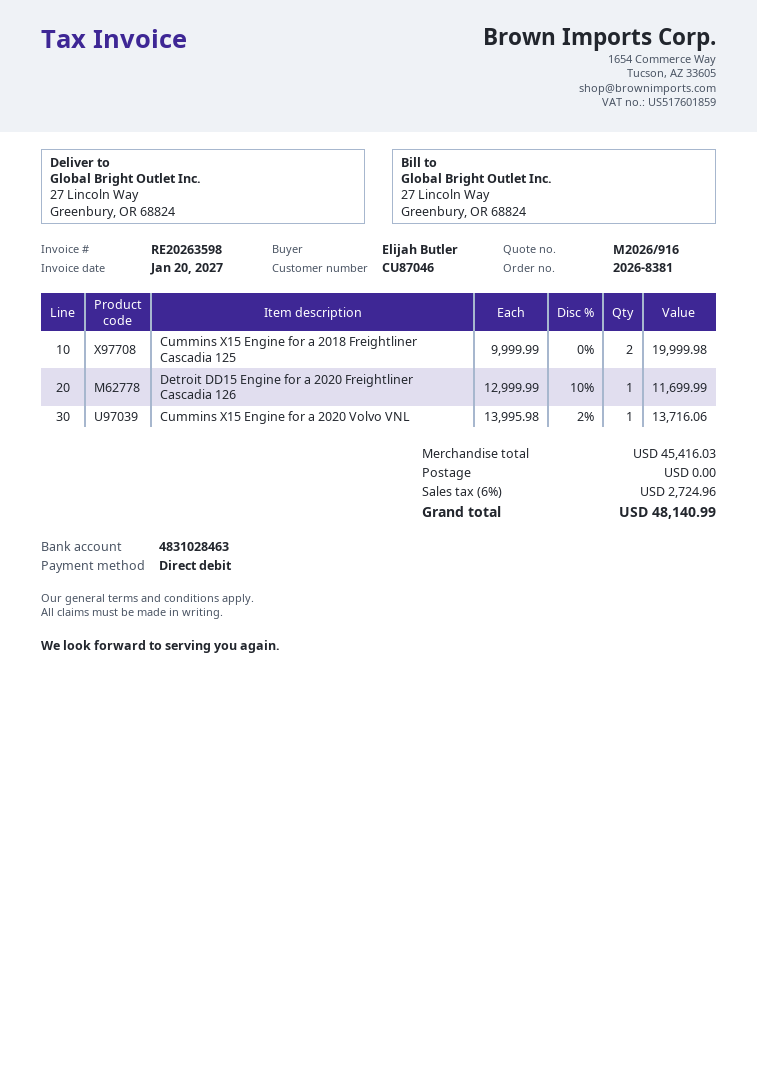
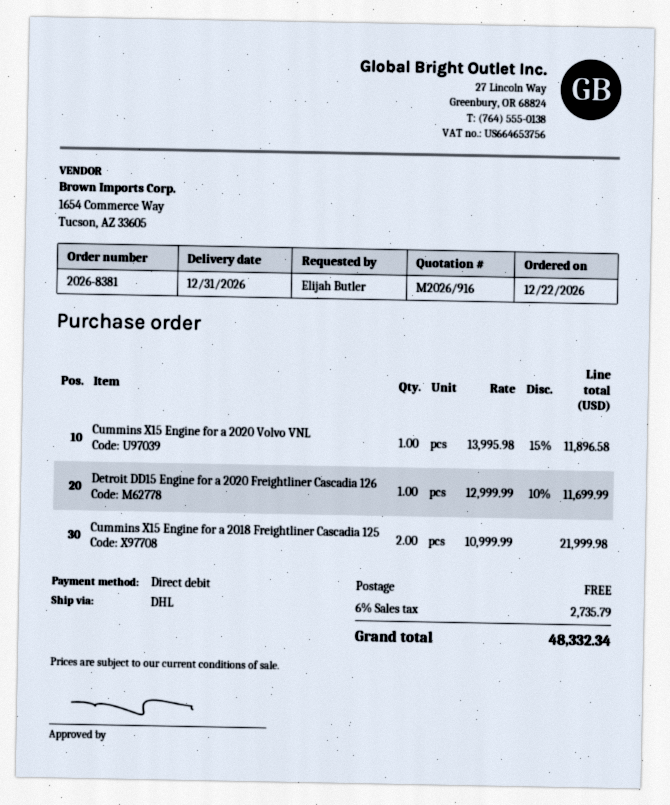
Cummins X15 Engine for a 2018 Freightliner Cascadia 125: 2 x 9999.99 = 19999.98 -> 2 x 10999.99 = 21999.98
Cummins X15 Engine for a 2020 Volvo VNL: 1 x 13995.98 - 2% = 13716.06 -> 1 x 13995.98 - 15% = 11896.58
tax: 6% = 2724.96 -> 6% = 2735.79
total: 48140.99 -> 48332.34

